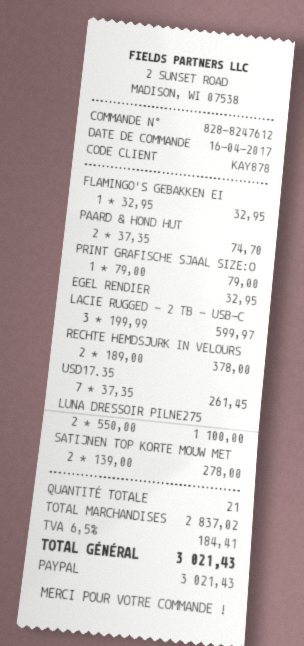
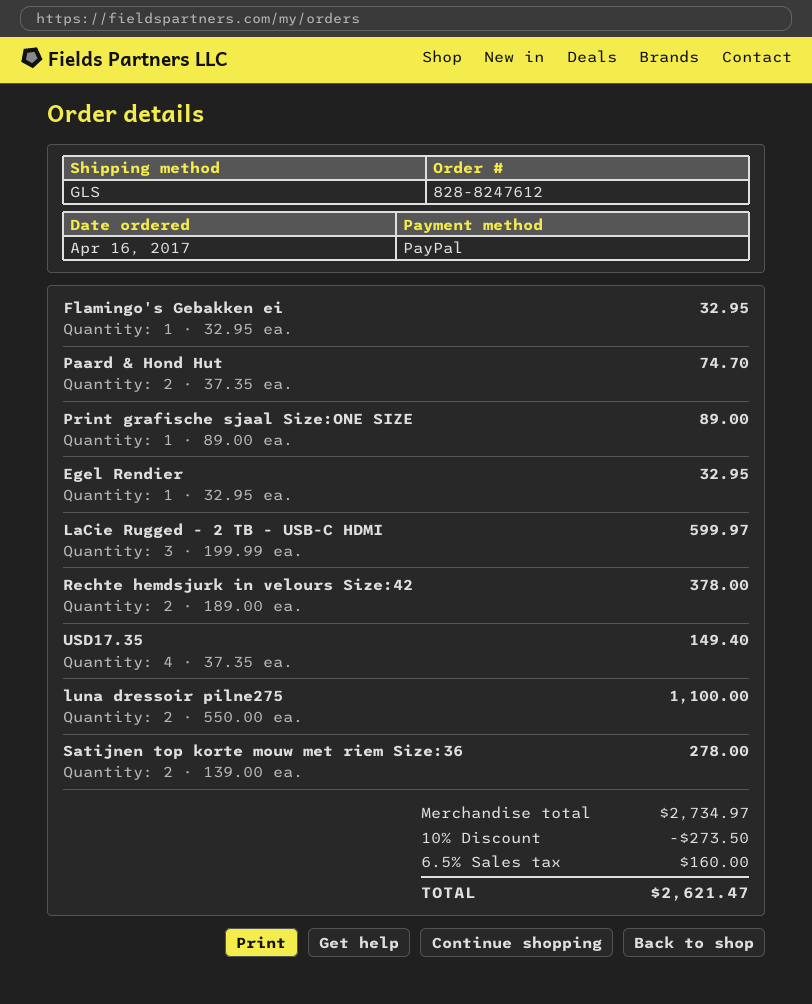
PRINT GRAFISCHE SJAAL SIZE:O: 1 x 79.00 = 79.00 -> 1 x 89.00 = 89.00
USD17.35: 7 x 37.35 = 261.45 -> 4 x 37.35 = 149.40
subtotal: 2837.02 -> 2734.97
discount: none -> 10% = 273.50
tax: 6.5% = 184.41 -> 6.5% = 160.00
total: 3021.43 -> 2621.47

